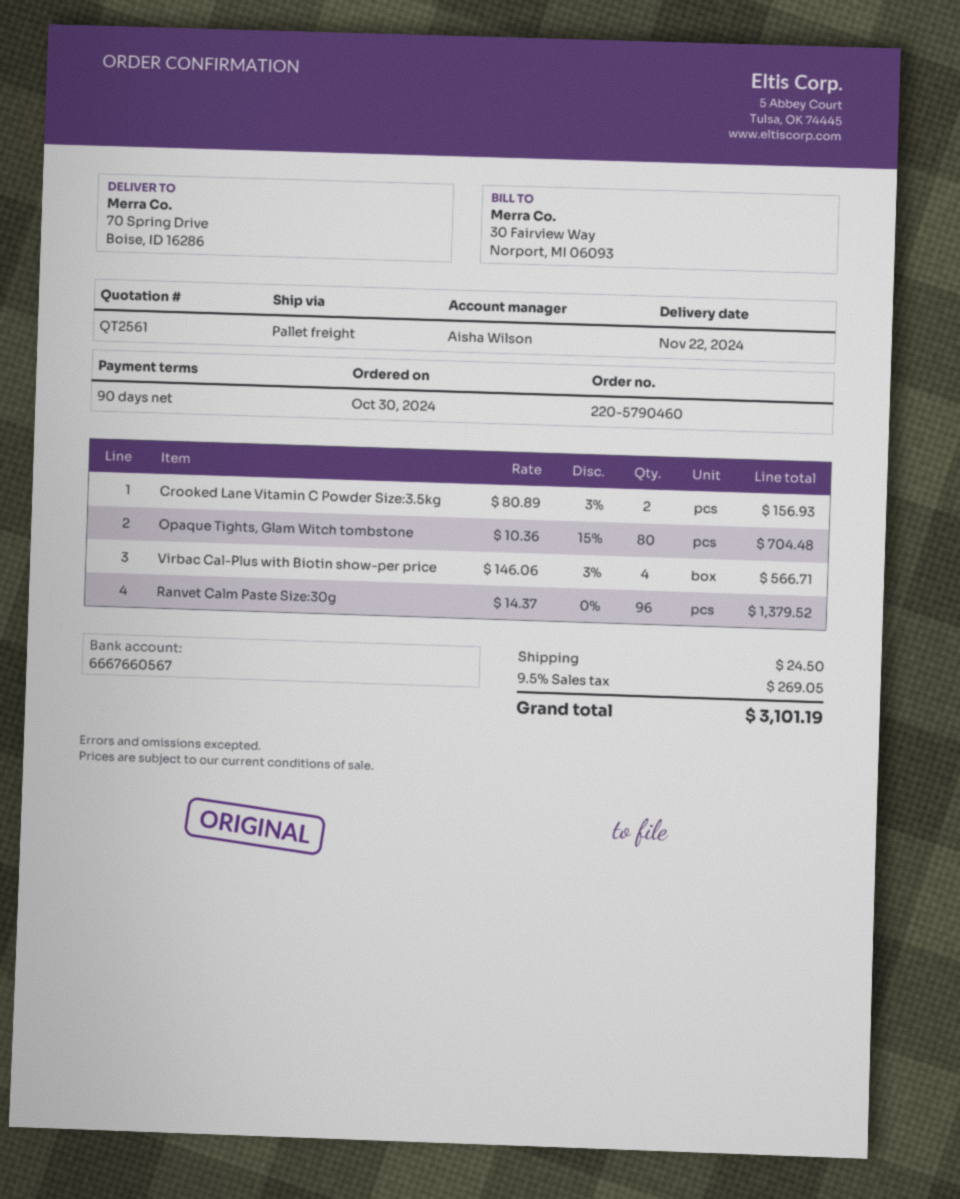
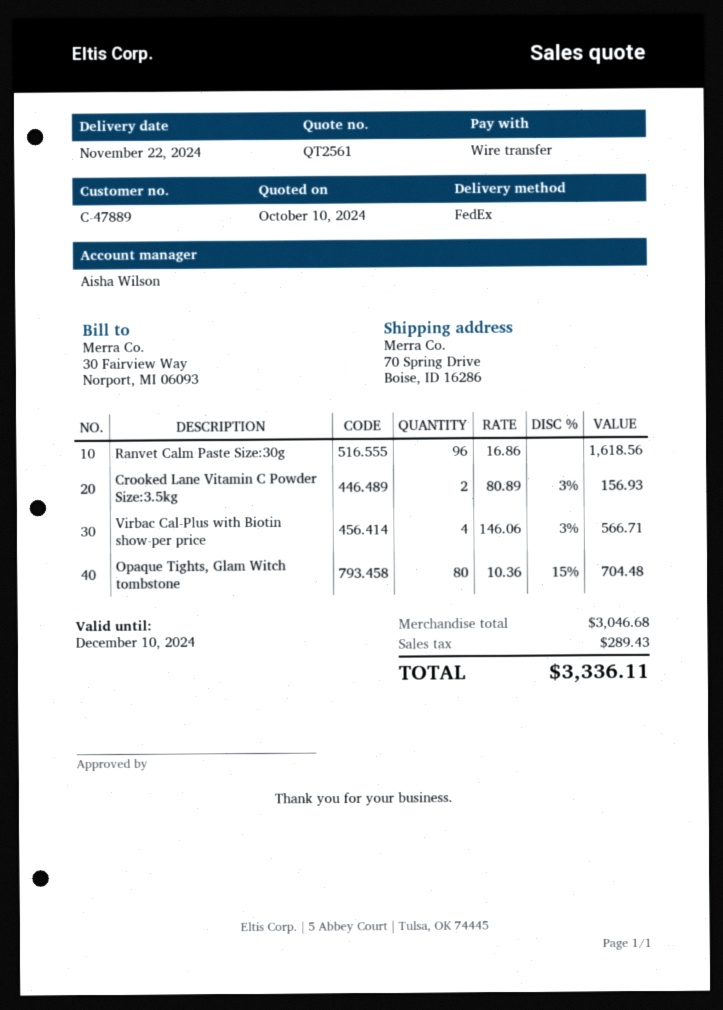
shipping method: pallet freight -> FedEx
Ranvet Calm Paste Size:30g: 96 x 14.37 = 1379.52 -> 96 x 16.86 = 1618.56
shipping: 24.50 -> none
tax: 269.05 -> 289.43
total: 3101.19 -> 3336.11

